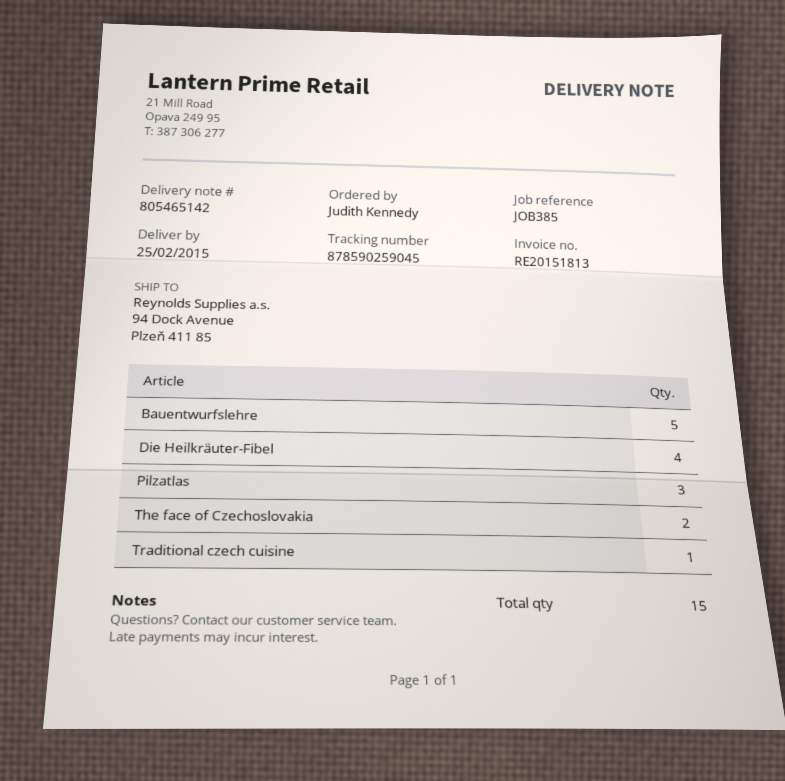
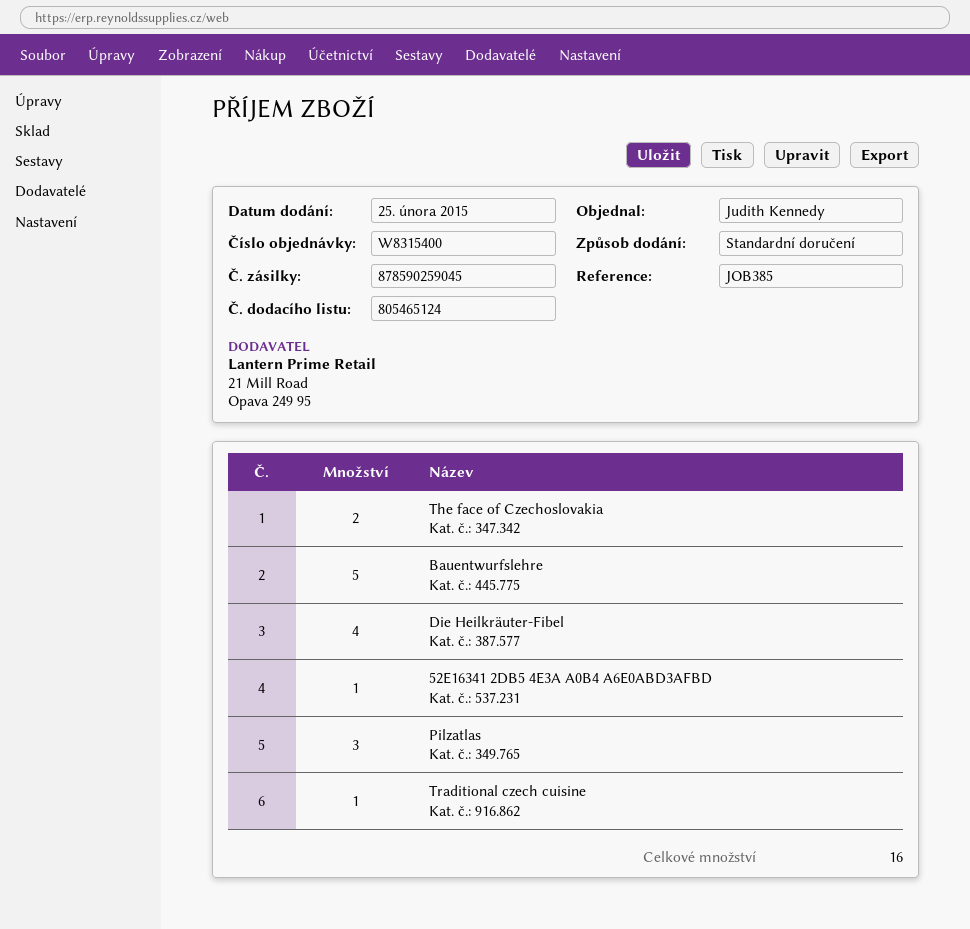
delivery note number: 805465142 -> 805465124
52E16341 2DB5 4E3A A0B4 A6E0ABD3AFBD: none -> 1
total quantity: 15 -> 16

